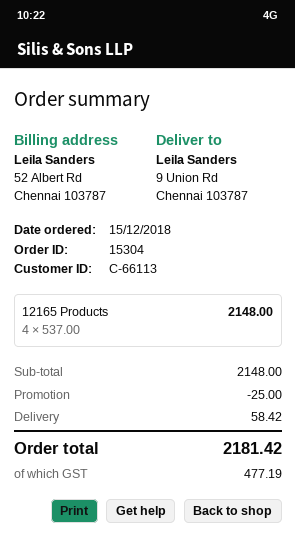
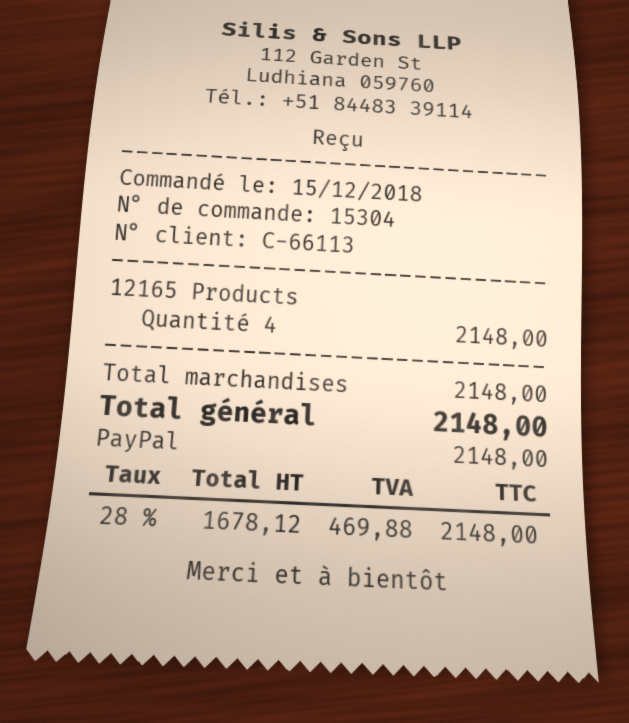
discount: 25.00 -> none
shipping: 58.42 -> none
tax: 477.19 -> 469.88
total: 2181.42 -> 2148.00

